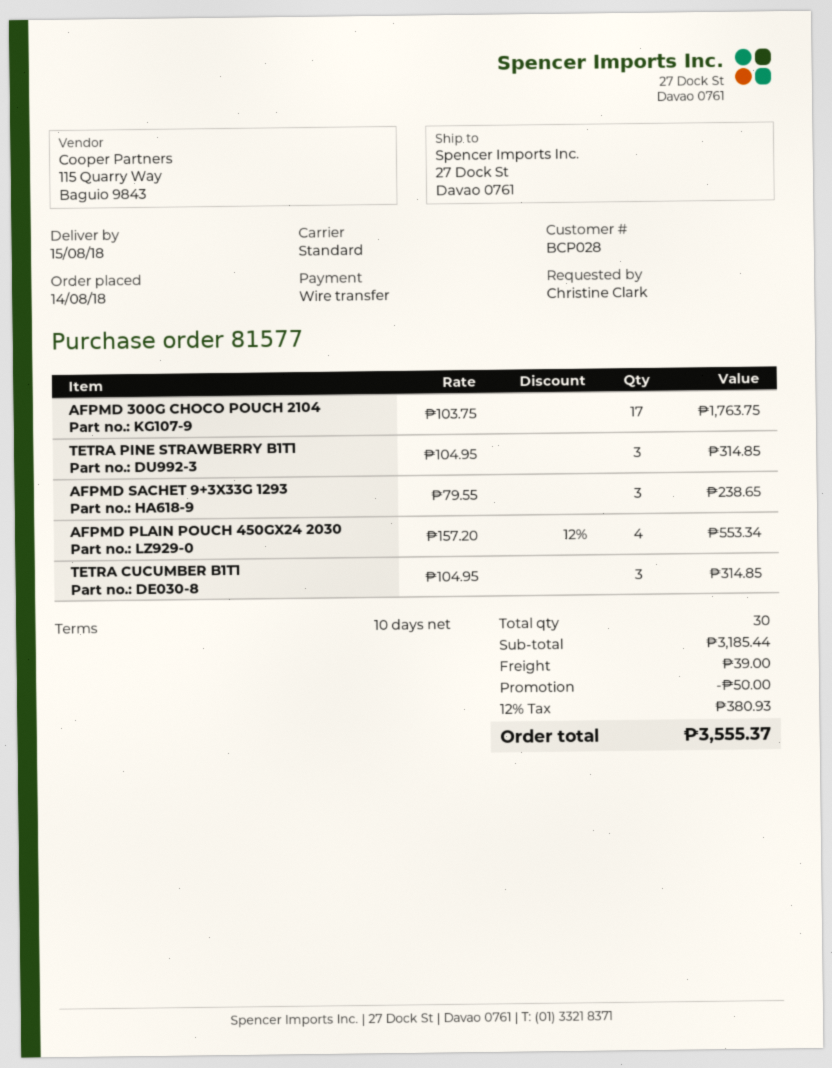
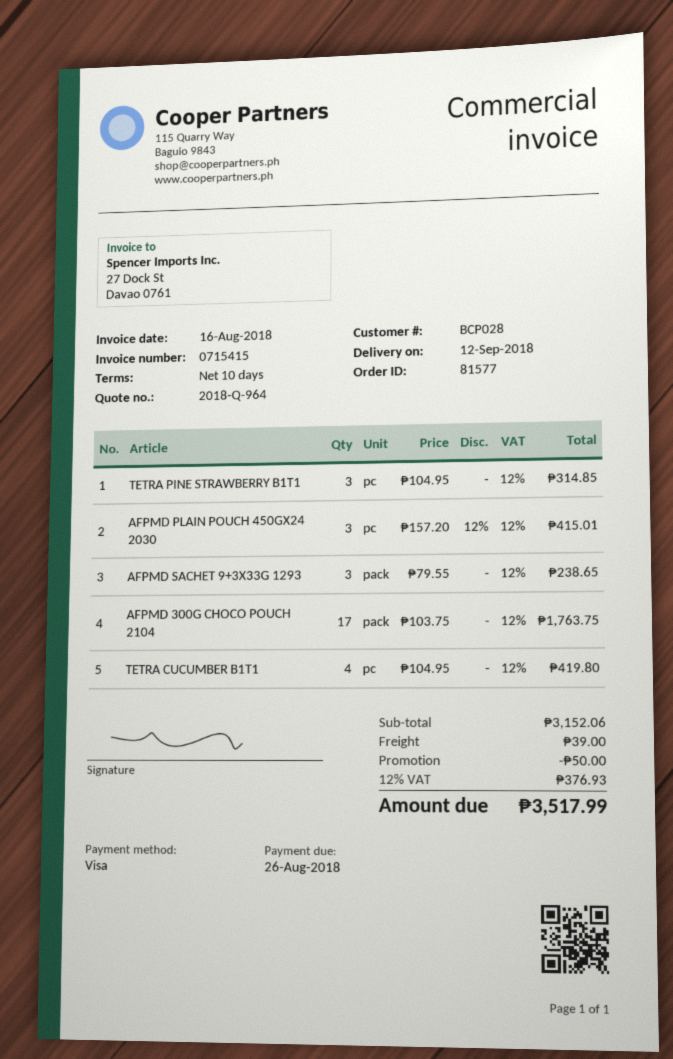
delivery date: 2018-08-15 -> 2018-09-12
payment method: bank transfer -> Visa
AFPMD PLAIN POUCH 450GX24 2030: 4 x 157.20 - 12% = 553.34 -> 3 x 157.20 - 12% = 415.01
TETRA CUCUMBER B1T1: 3 x 104.95 = 314.85 -> 4 x 104.95 = 419.80
subtotal: 3185.44 -> 3152.06
tax: 12% = 380.93 -> 12% = 376.93
total: 3555.37 -> 3517.99

